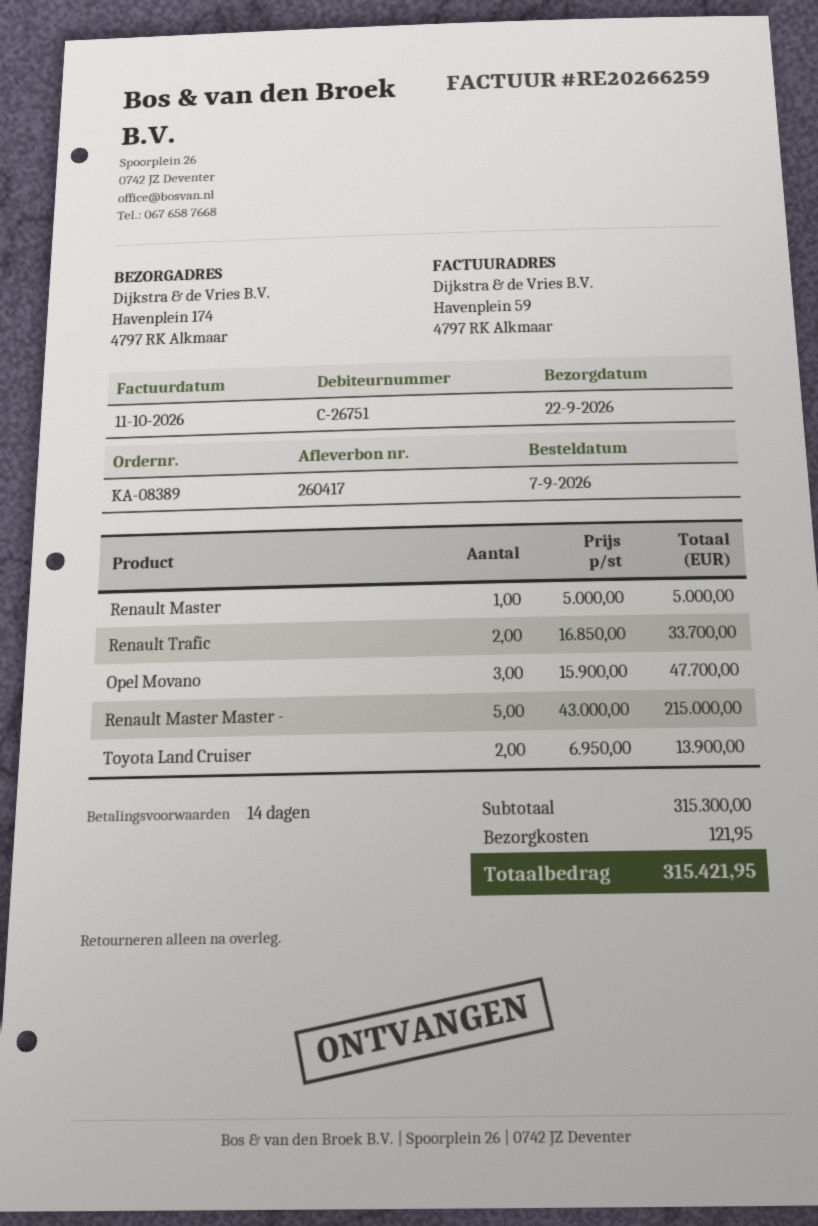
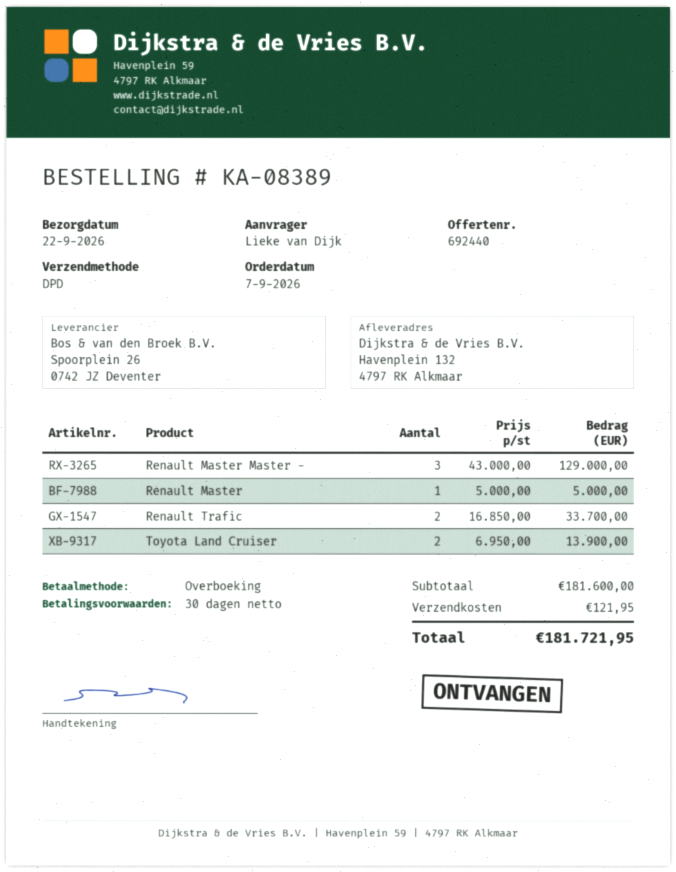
payment terms: 14 days -> 30 days
ship to: Havenplein 174, 4797 RK Alkmaar -> Havenplein 132, 4797 RK Alkmaar
Opel Movano: 3 x 15900.00 = 47700.00 -> none
Renault Master Master -: 5 x 43000.00 = 215000.00 -> 3 x 43000.00 = 129000.00
subtotal: 315300.00 -> 181600.00
total: 315421.95 -> 181721.95

